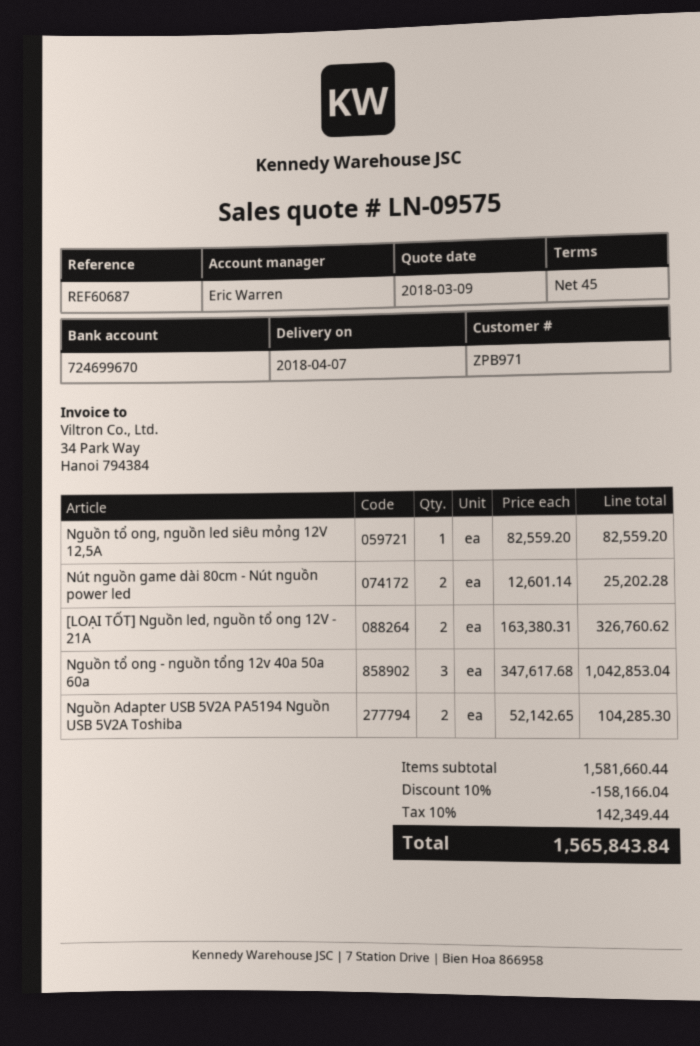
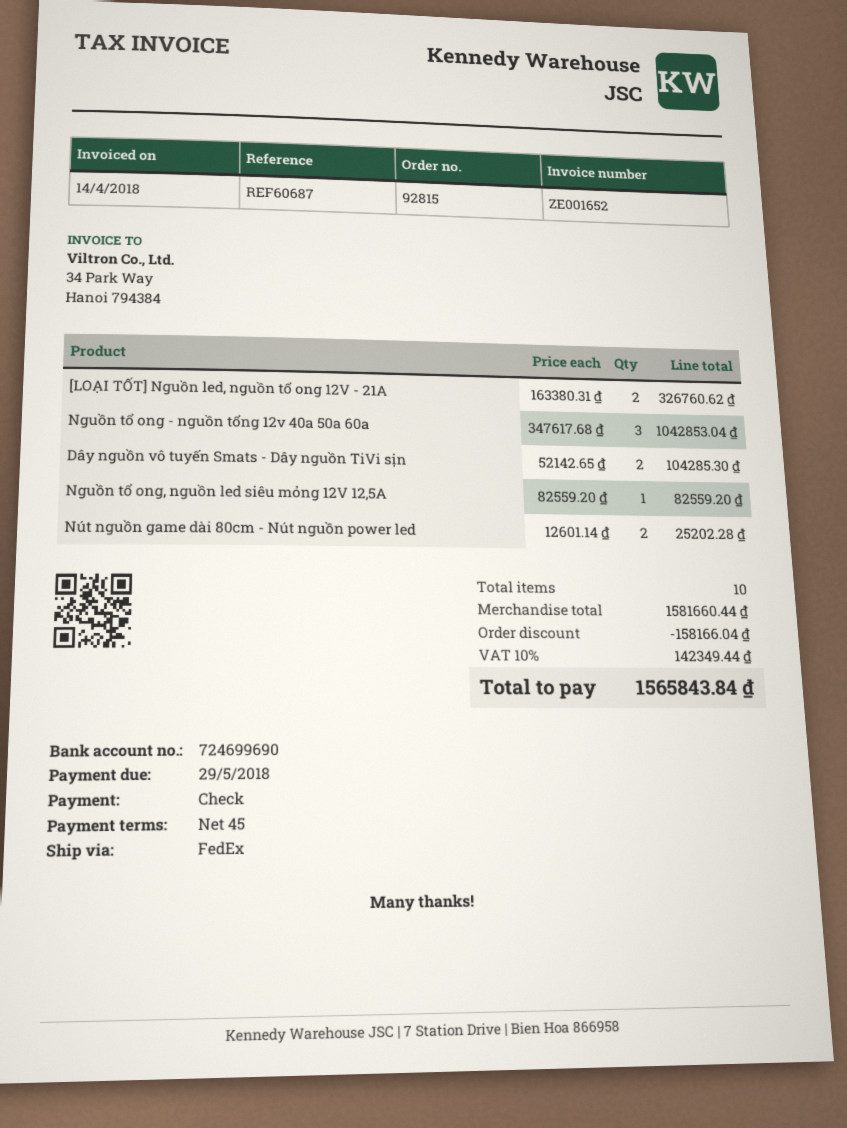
bank account: 724699670 -> 724699690
Nguồn Adapter USB 5V2A PA5194 Nguồn USB 5V2A Toshiba: 2 x 52142.65 = 104285.30 -> none
Dây nguồn vô tuyến Smats - Dây nguồn TiVi sịn: none -> 2 x 52142.65 = 104285.30

